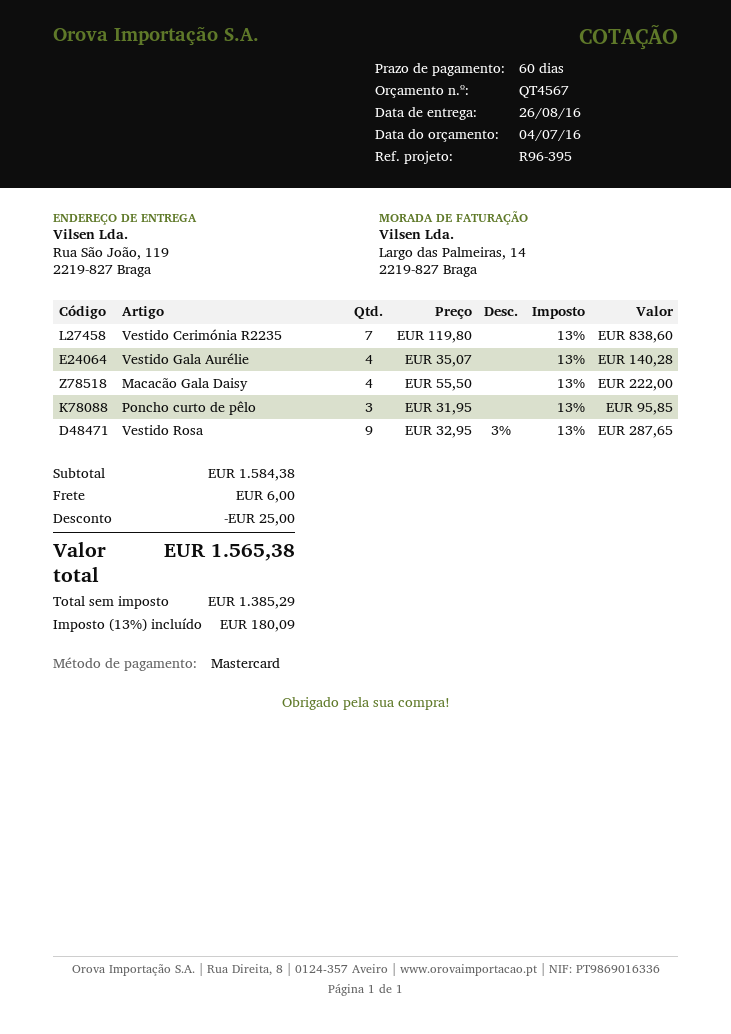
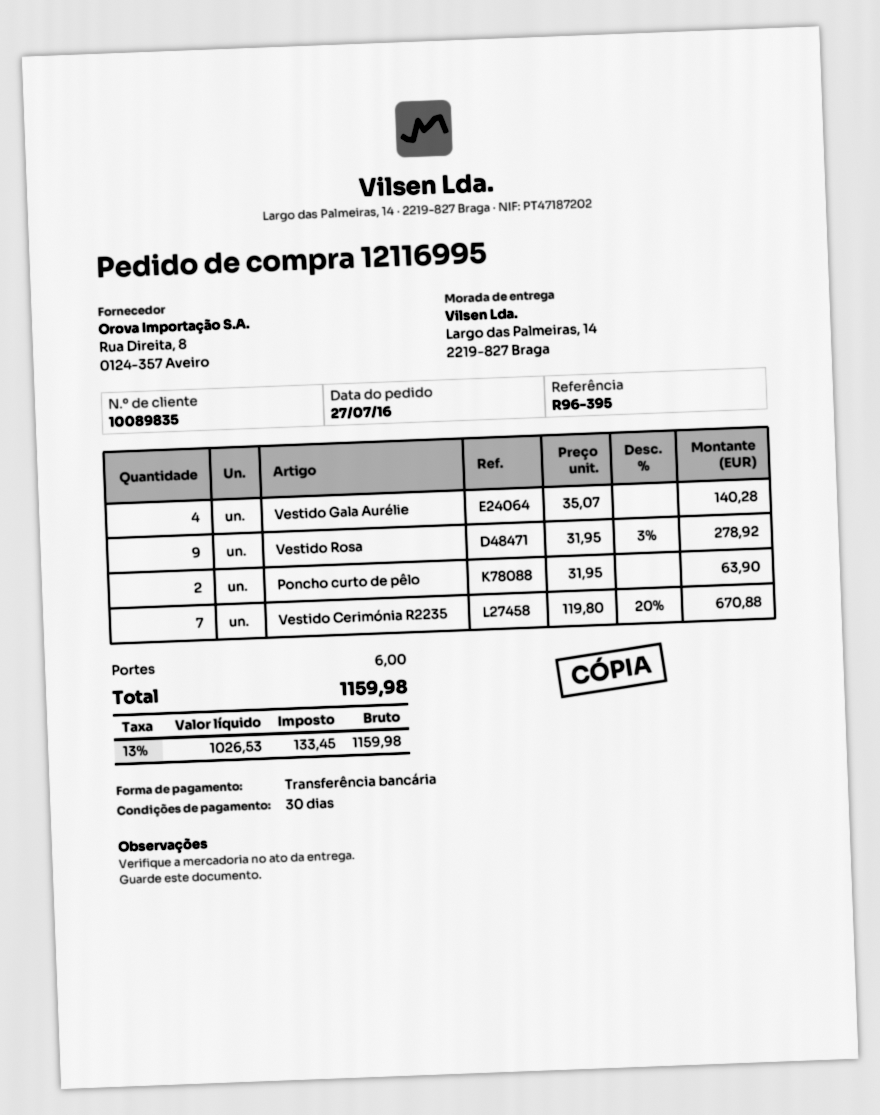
payment terms: 60 days -> 30 days
payment method: Mastercard -> bank transfer
ship to: Rua São João, 119, 2219-827 Braga -> Largo das Palmeiras, 14, 2219-827 Braga
Vestido Cerimónia R2235: 7 x 119.80 = 838.60 -> 7 x 119.80 - 20% = 670.88
Macacão Gala Daisy: 4 x 55.50 = 222.00 -> none
Poncho curto de pêlo: 3 x 31.95 = 95.85 -> 2 x 31.95 = 63.90
Vestido Rosa: 9 x 32.95 - 3% = 287.65 -> 9 x 31.95 - 3% = 278.92
discount: 25.00 -> none
net: 1385.29 -> 1026.53
tax: 13% = 180.09 -> 13% = 133.45
total: 1565.38 -> 1159.98

